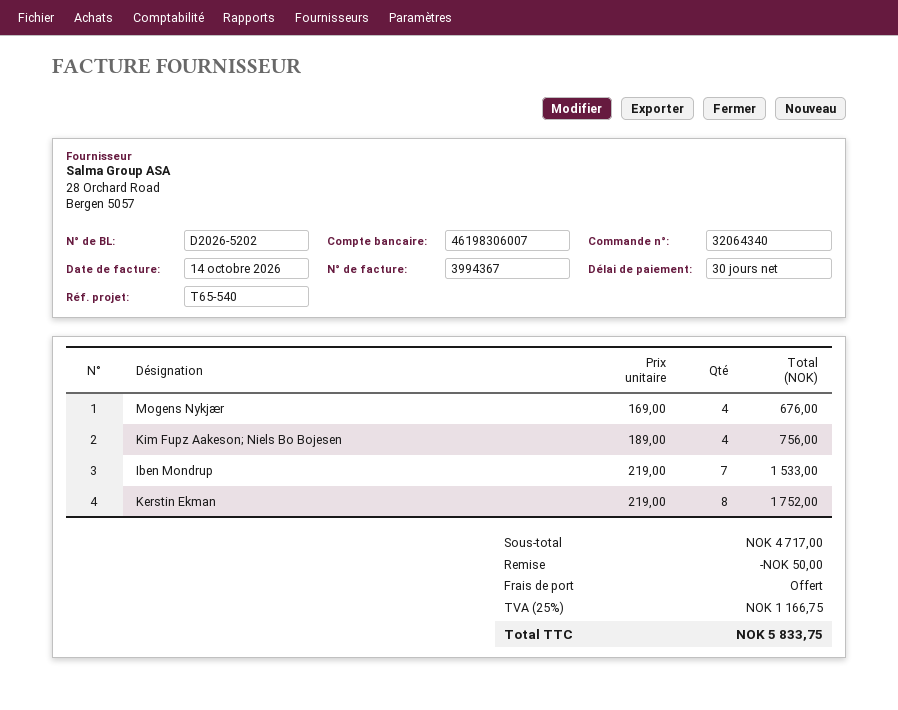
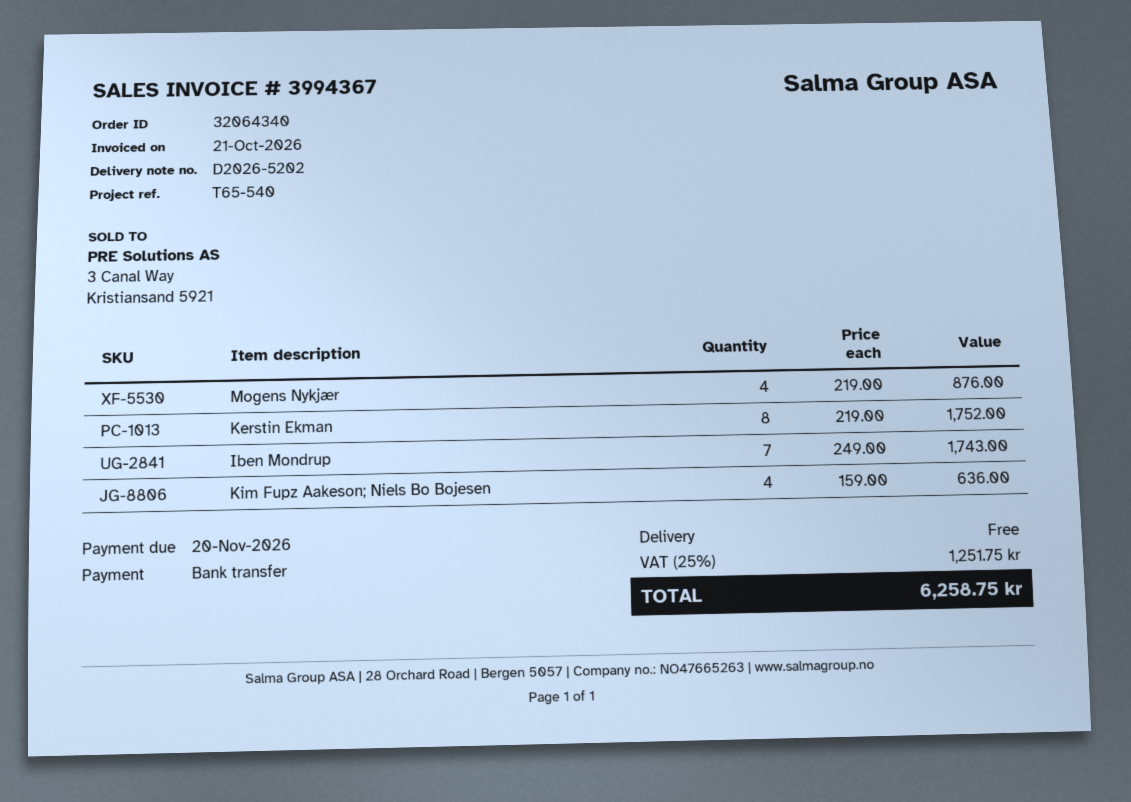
invoice date: 2026-10-14 -> 2026-10-21
Mogens Nykjær: 4 x 169.00 = 676.00 -> 4 x 219.00 = 876.00
Kim Fupz Aakeson; Niels Bo Bojesen: 4 x 189.00 = 756.00 -> 4 x 159.00 = 636.00
Iben Mondrup: 7 x 219.00 = 1533.00 -> 7 x 249.00 = 1743.00
discount: 50.00 -> none
tax: 25% = 1166.75 -> 25% = 1251.75
total: 5833.75 -> 6258.75

